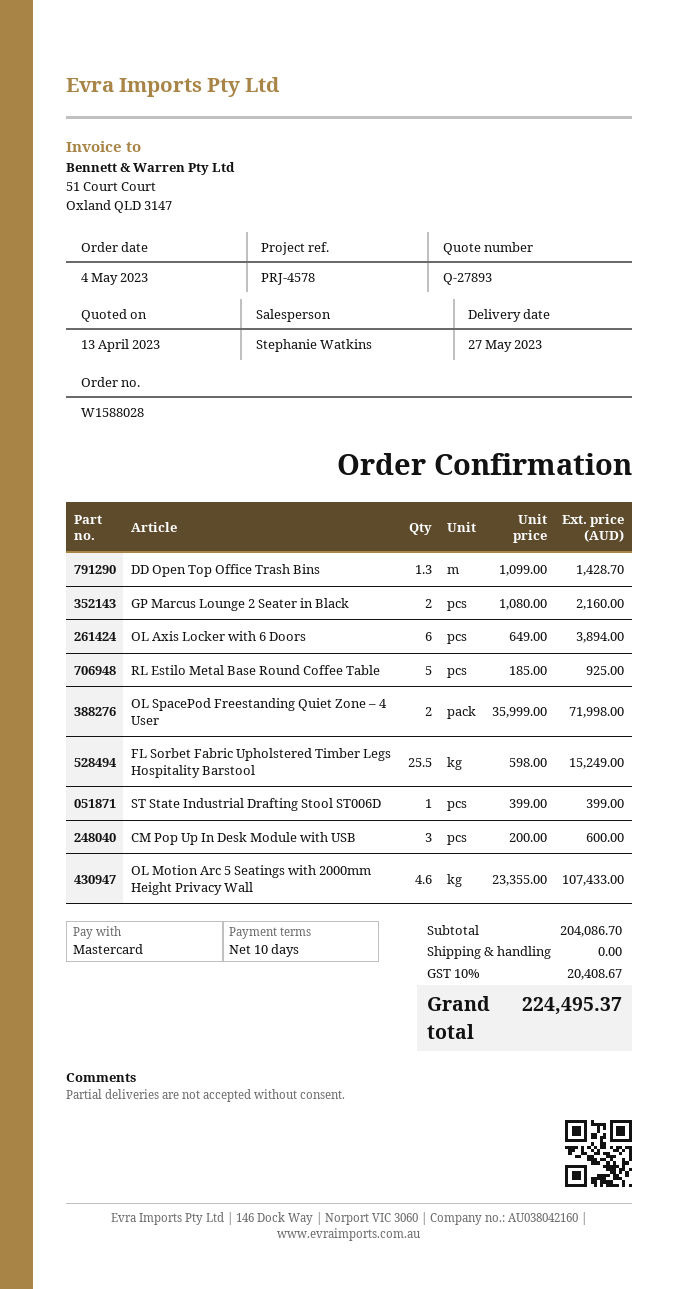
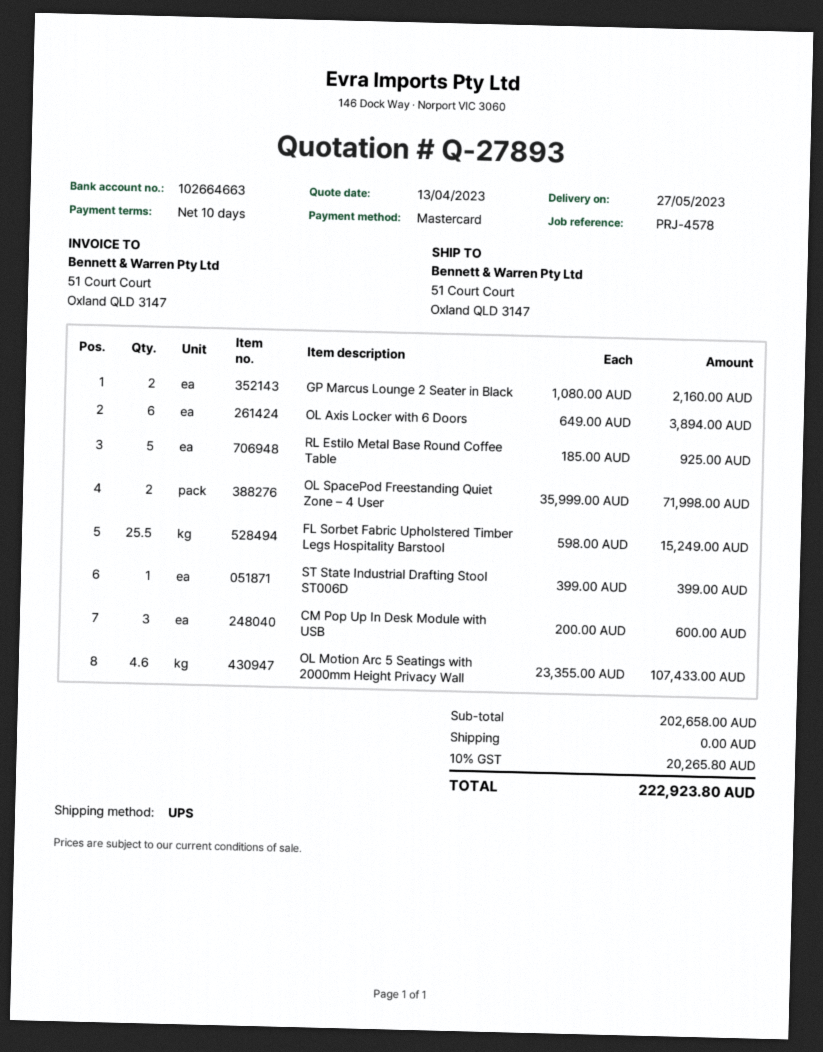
DD Open Top Office Trash Bins: 1.3 x 1099.00 = 1428.70 -> none
subtotal: 204086.70 -> 202658.00
tax: 10% = 20408.67 -> 10% = 20265.80
total: 224495.37 -> 222923.80

